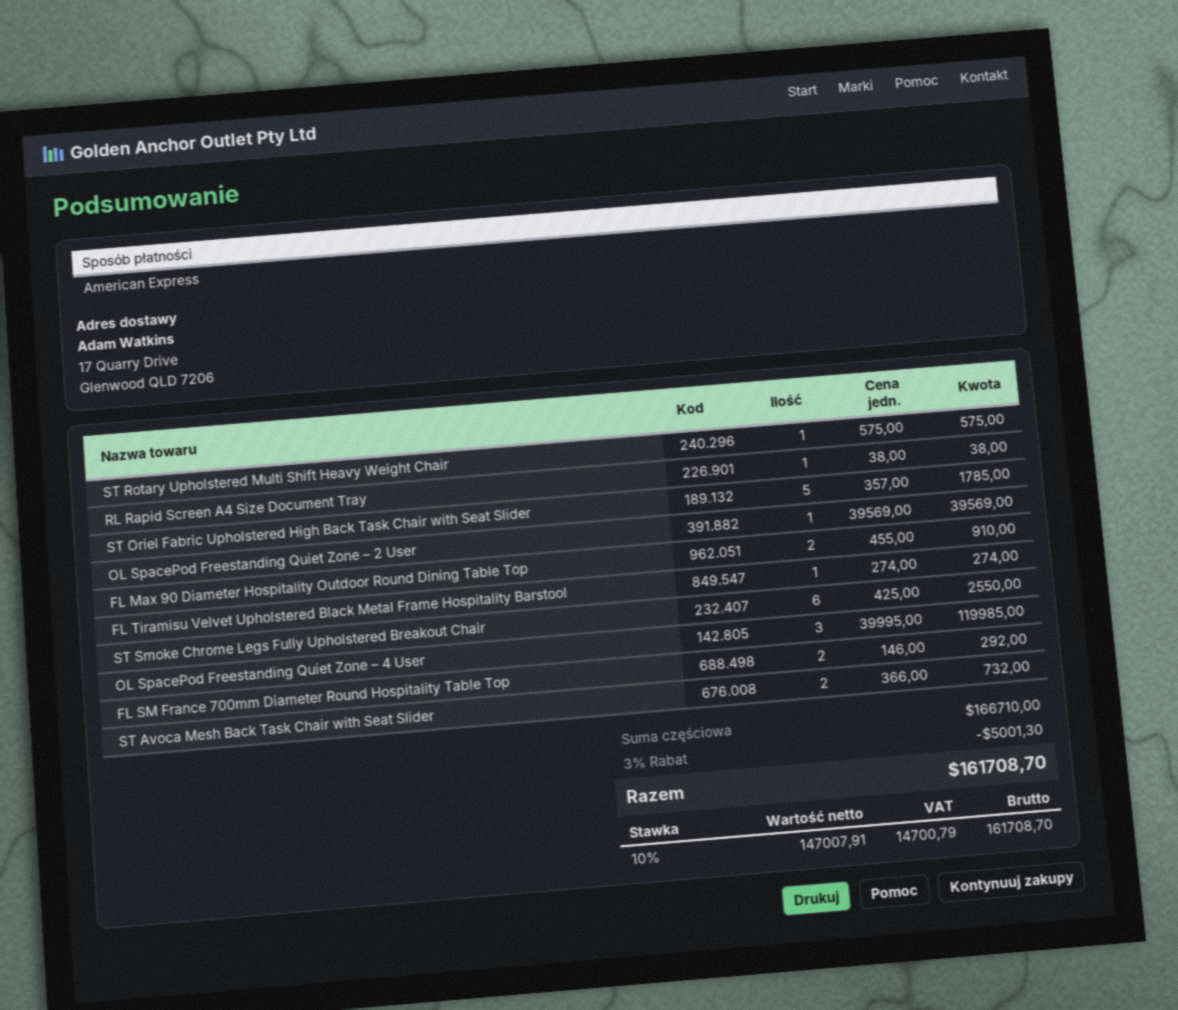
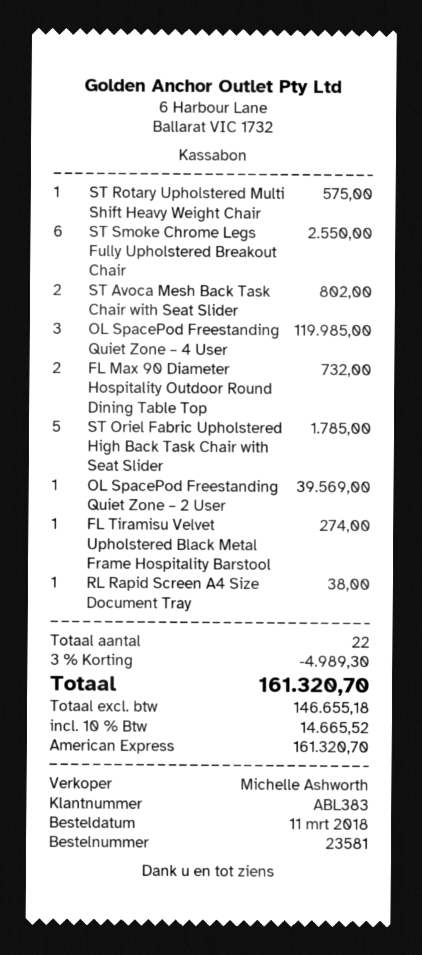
FL Max 90 Diameter Hospitality Outdoor Round Dining Table Top: 2 for 910.00 -> 2 for 732.00
FL SM France 700mm Diameter Round Hospitality Table Top: 2 for 292.00 -> none
ST Avoca Mesh Back Task Chair with Seat Slider: 2 for 732.00 -> 2 for 802.00
discount: 3% = 5001.30 -> 3% = 4989.30
net: 147007.91 -> 146655.18
tax: 10% = 14700.79 -> 10% = 14665.52
total: 161708.70 -> 161320.70

